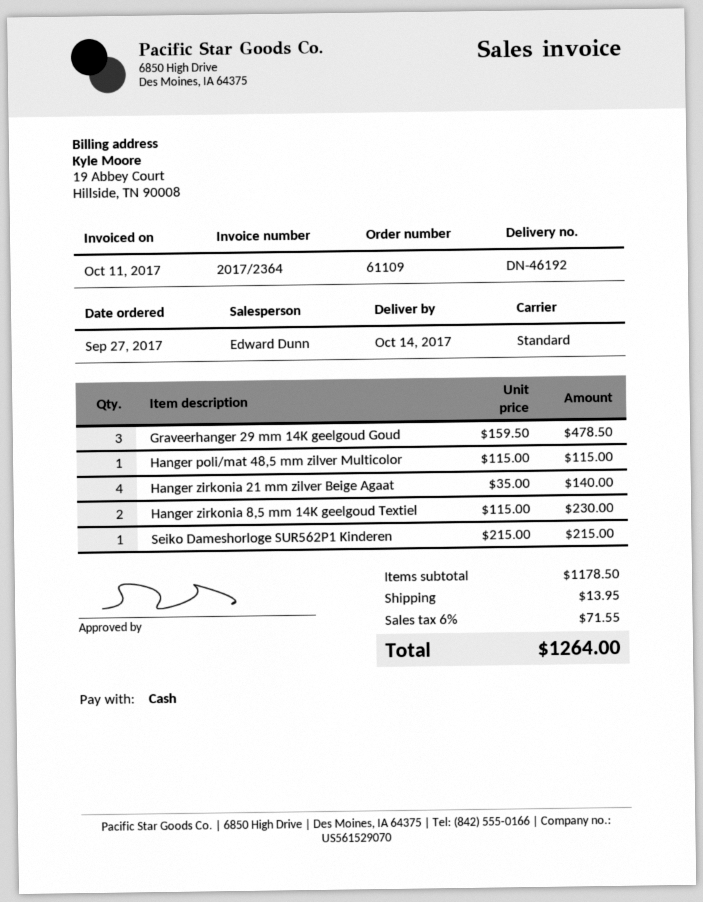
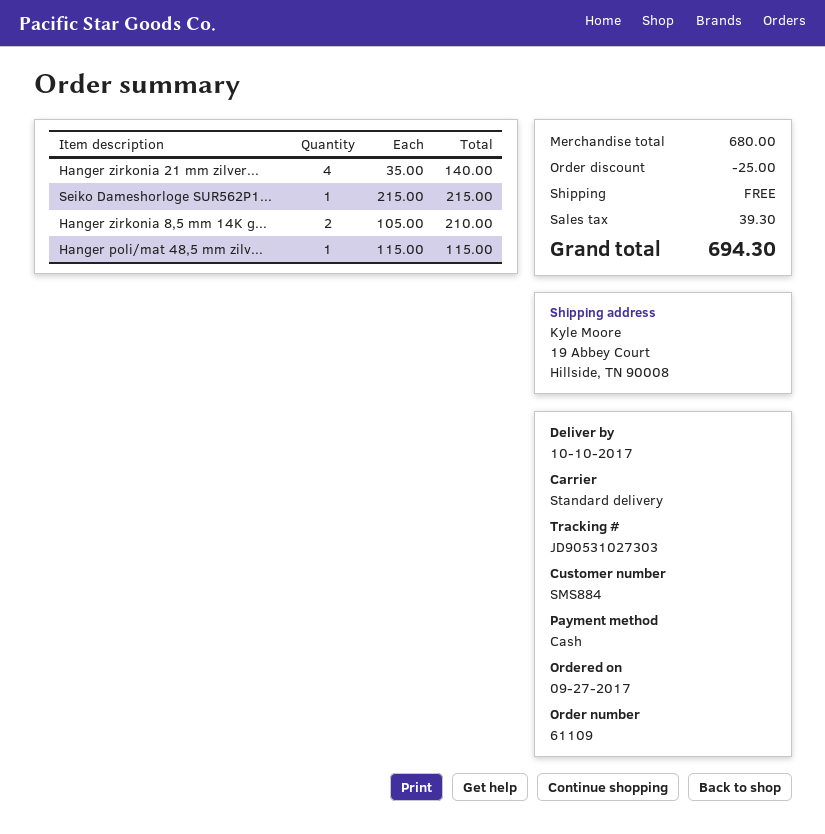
delivery date: 2017-10-14 -> 2017-10-10
Graveerhanger 29 mm 14K geelgoud Goud: 3 x 159.50 = 478.50 -> none
Hanger zirkonia 8,5 mm 14K geelgoud Textiel: 2 x 115.00 = 230.00 -> 2 x 105.00 = 210.00
subtotal: 1178.50 -> 680.00
discount: none -> 25.00
shipping: 13.95 -> 0.00
tax: 71.55 -> 39.30
total: 1264.00 -> 694.30

